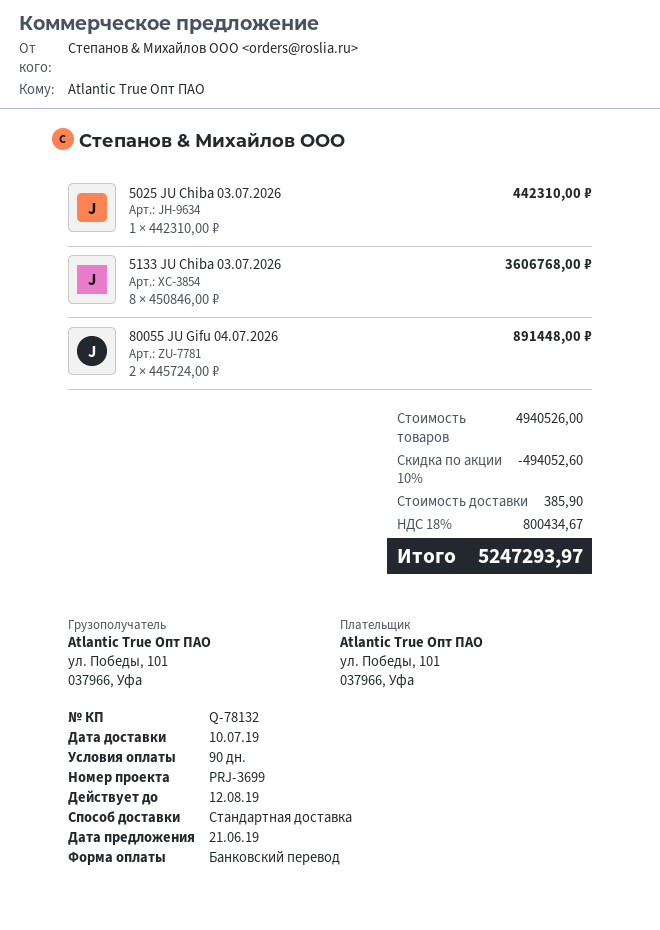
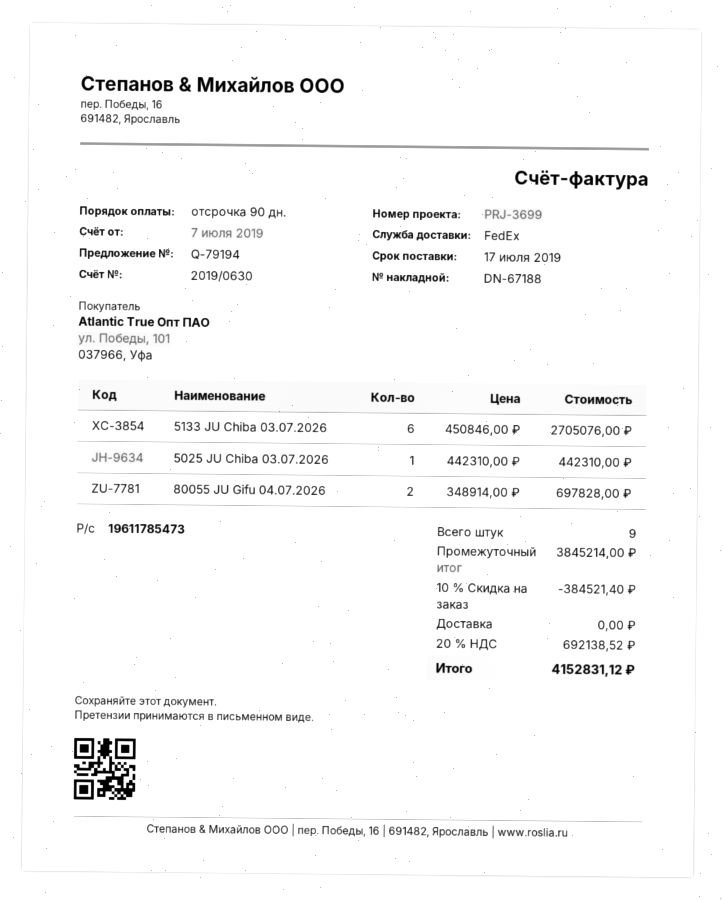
quote number: Q-78132 -> Q-79194
delivery date: 2019-07-10 -> 2019-07-17
shipping method: standard -> FedEx
5133 JU Chiba 03.07.2026: 8 x 450846.00 = 3606768.00 -> 6 x 450846.00 = 2705076.00
80055 JU Gifu 04.07.2026: 2 x 445724.00 = 891448.00 -> 2 x 348914.00 = 697828.00
subtotal: 4940526.00 -> 3845214.00
discount: 10% = 494052.60 -> 10% = 384521.40
shipping: 385.90 -> 0.00
tax: 18% = 800434.67 -> 20% = 692138.52
total: 5247293.97 -> 4152831.12

